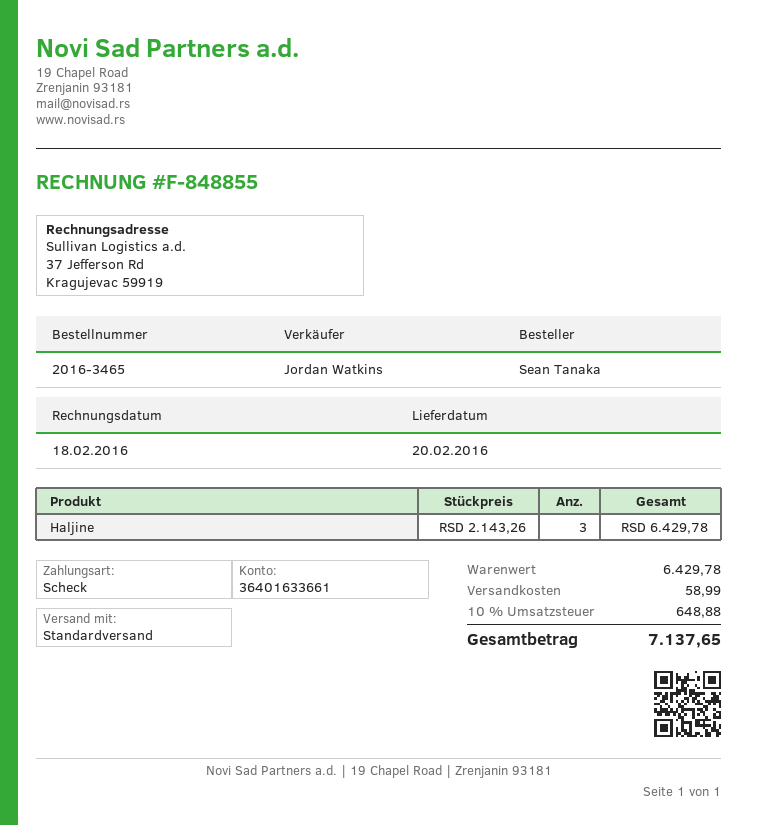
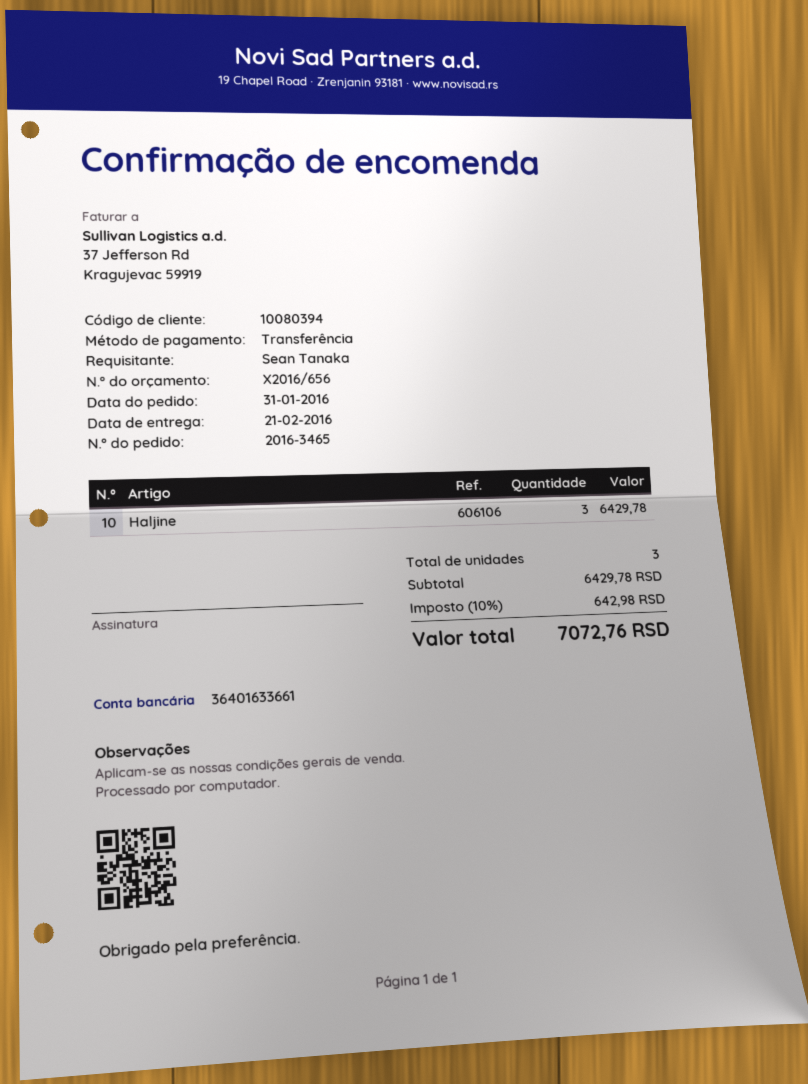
delivery date: 2016-02-20 -> 2016-02-21
payment method: cheque -> bank transfer
shipping: 58.99 -> none
tax: 10% = 648.88 -> 10% = 642.98
total: 7137.65 -> 7072.76

